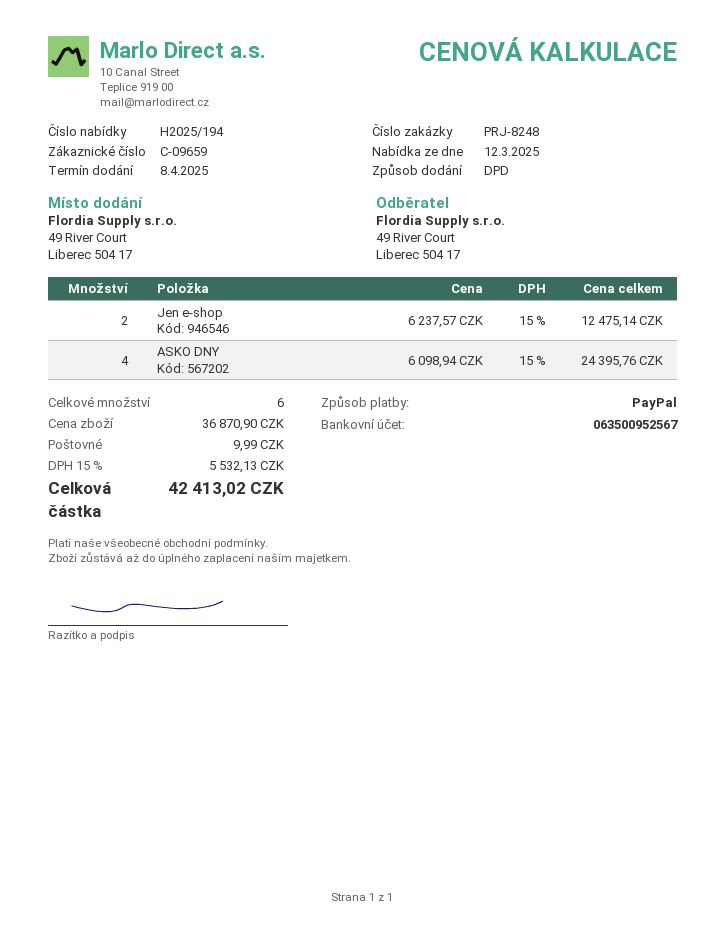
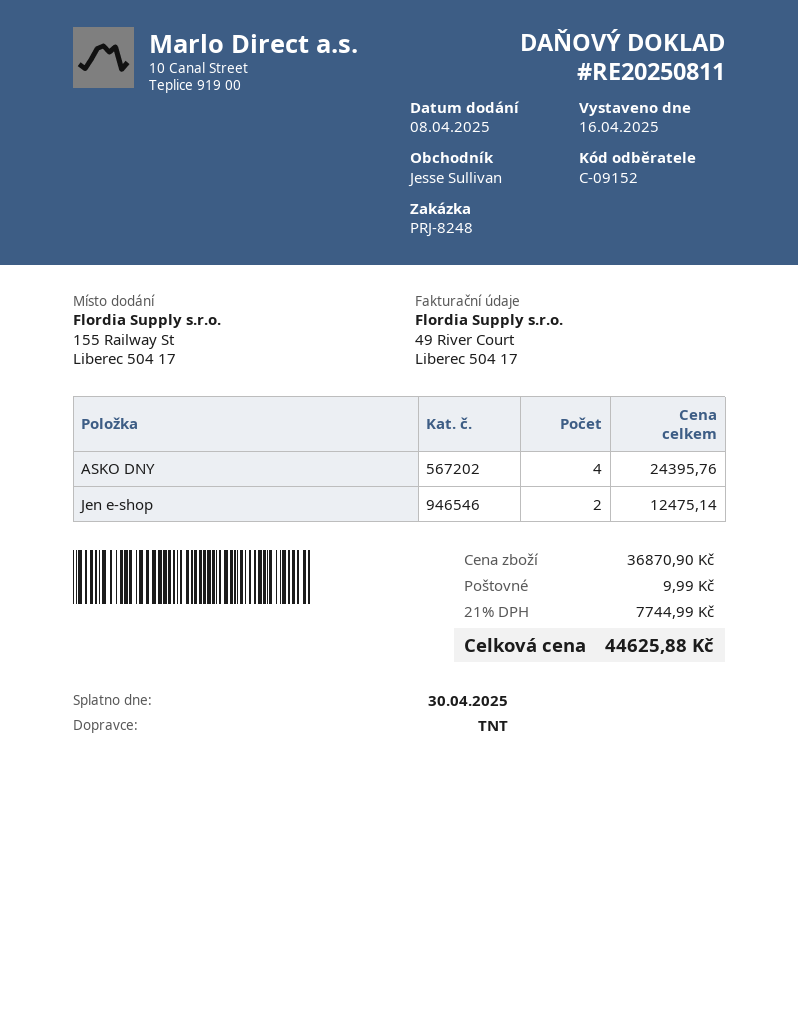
customer number: C-09659 -> C-09152
shipping method: DPD -> TNT
ship to: 49 River Court, Liberec 504 17 -> 155 Railway St, Liberec 504 17
tax: 15% = 5532.13 -> 21% = 7744.99
total: 42413.02 -> 44625.88

